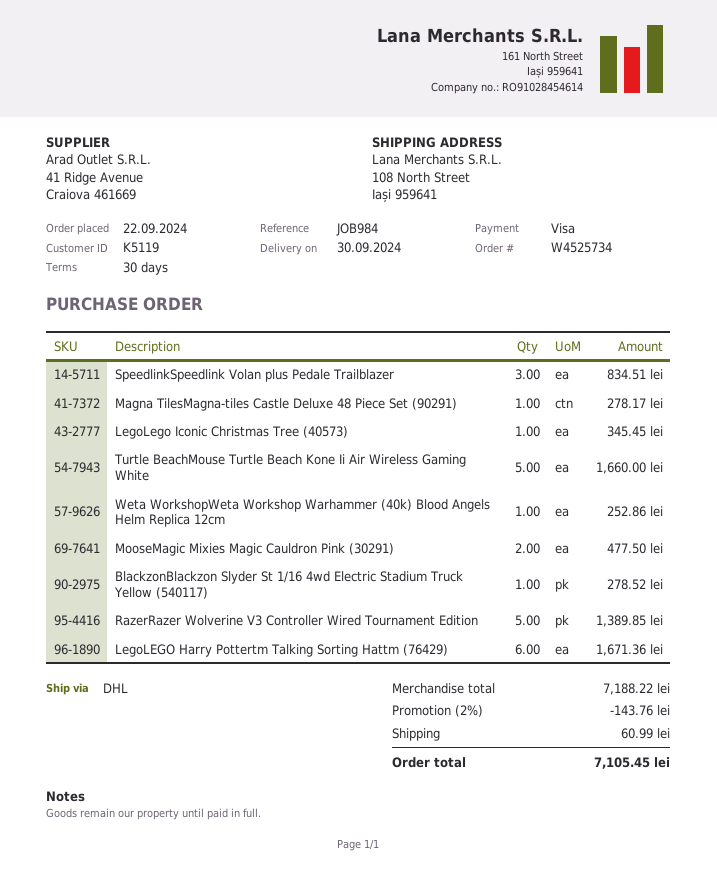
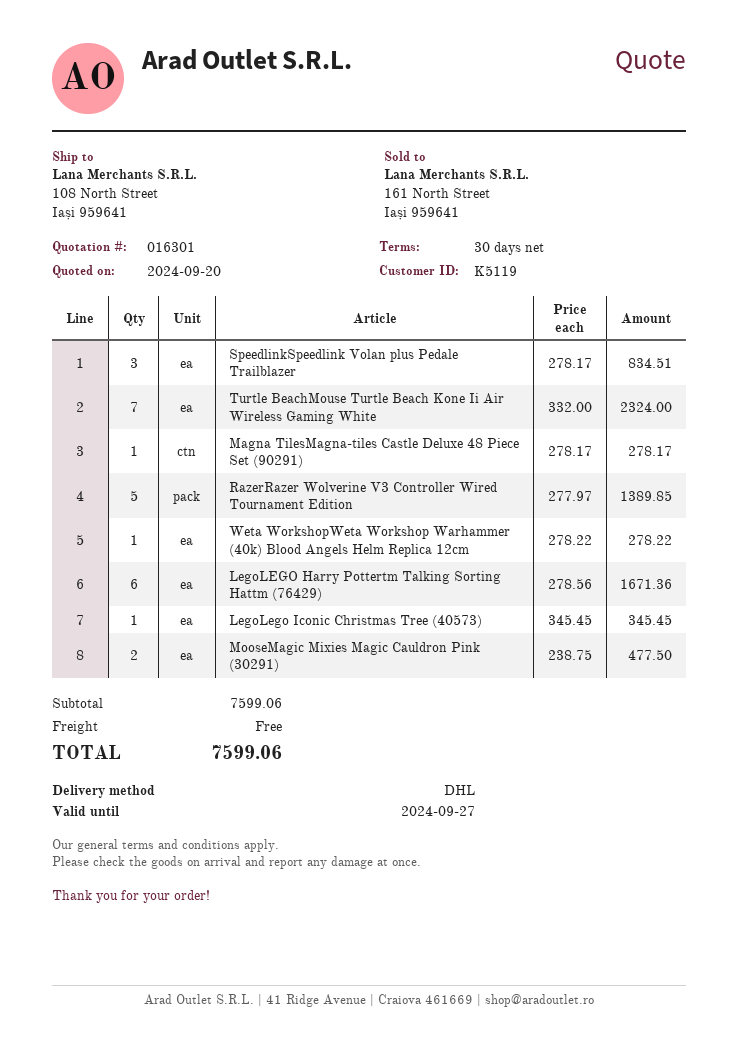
Turtle BeachMouse Turtle Beach Kone Ii Air Wireless Gaming White: 5 for 1660.00 -> 7 for 2324.00
Weta WorkshopWeta Workshop Warhammer (40k) Blood Angels Helm Replica 12cm: 1 for 252.86 -> 1 for 278.22
BlackzonBlackzon Slyder St 1/16 4wd Electric Stadium Truck Yellow (540117): 1 for 278.52 -> none
subtotal: 7188.22 -> 7599.06
discount: 2% = 143.76 -> none
shipping: 60.99 -> 0.00
total: 7105.45 -> 7599.06

